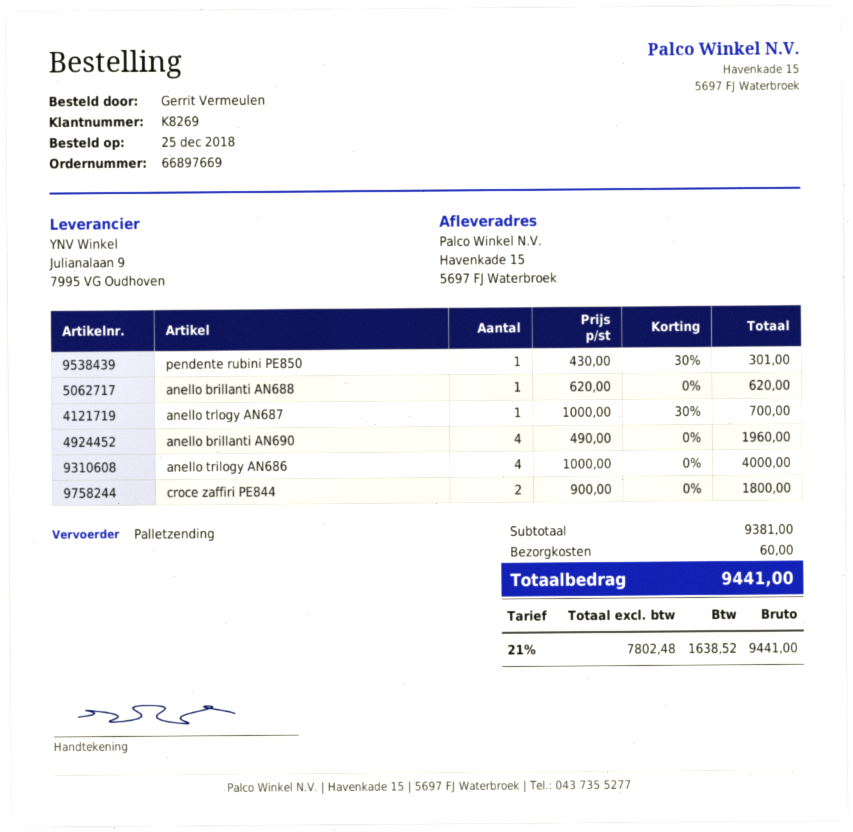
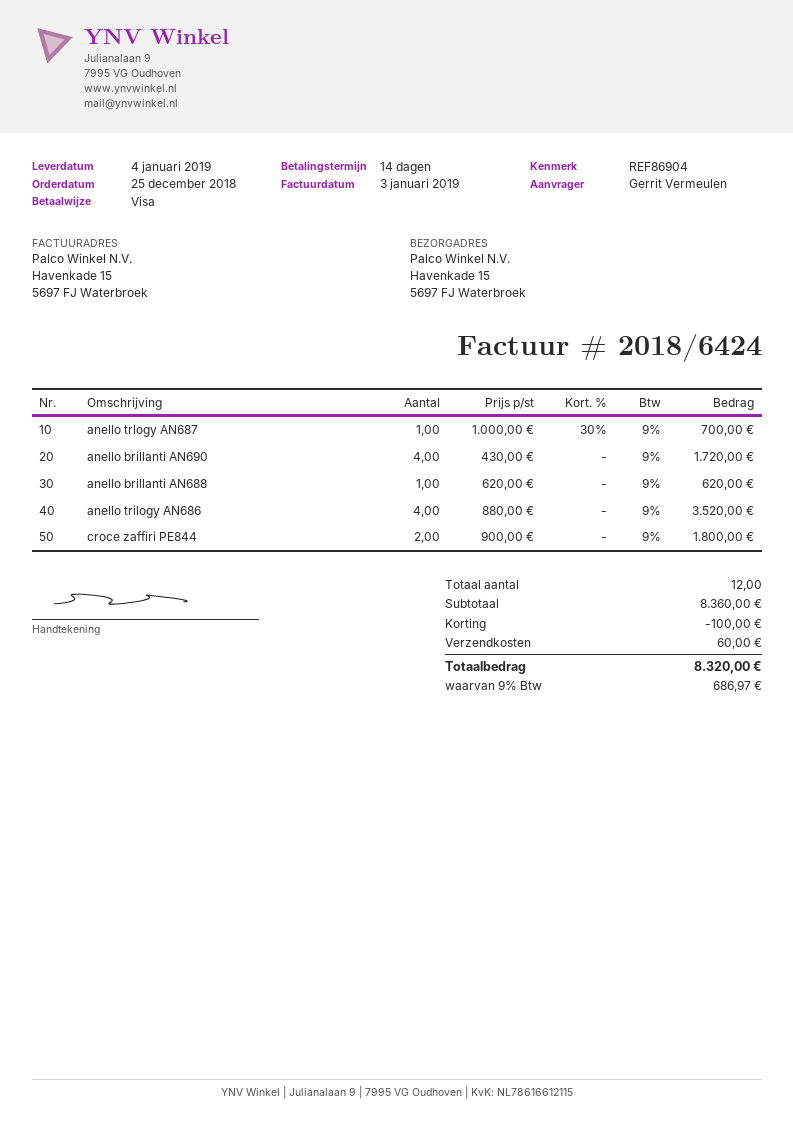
pendente rubini PE850: 1 x 430.00 - 30% = 301.00 -> none
anello brillanti AN690: 4 x 490.00 = 1960.00 -> 4 x 430.00 = 1720.00
anello trilogy AN686: 4 x 1000.00 = 4000.00 -> 4 x 880.00 = 3520.00
subtotal: 9381.00 -> 8360.00
discount: none -> 100.00
tax: 21% = 1638.52 -> 9% = 686.97
total: 9441.00 -> 8320.00

